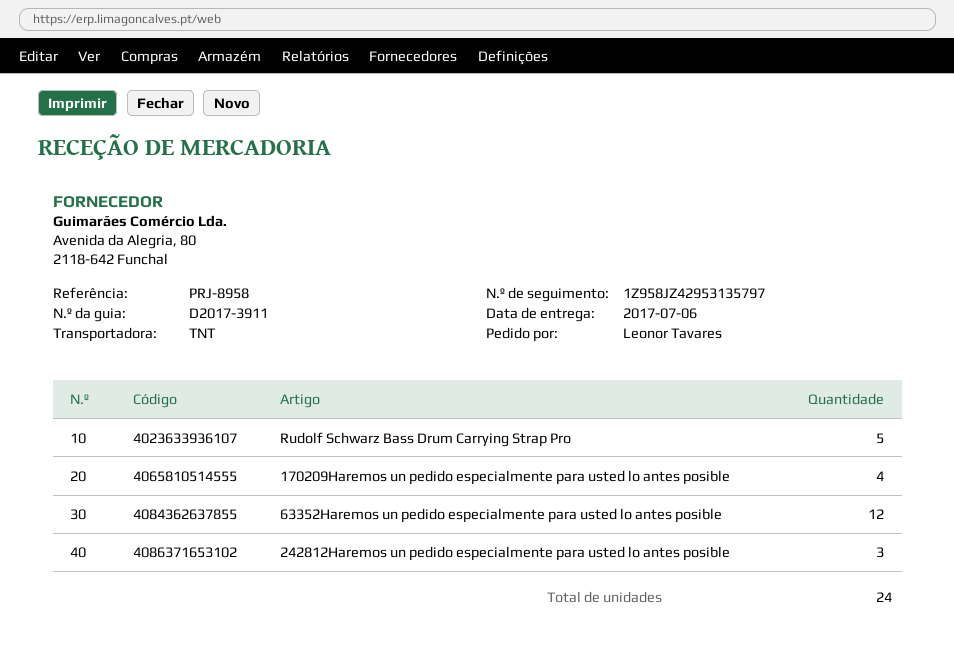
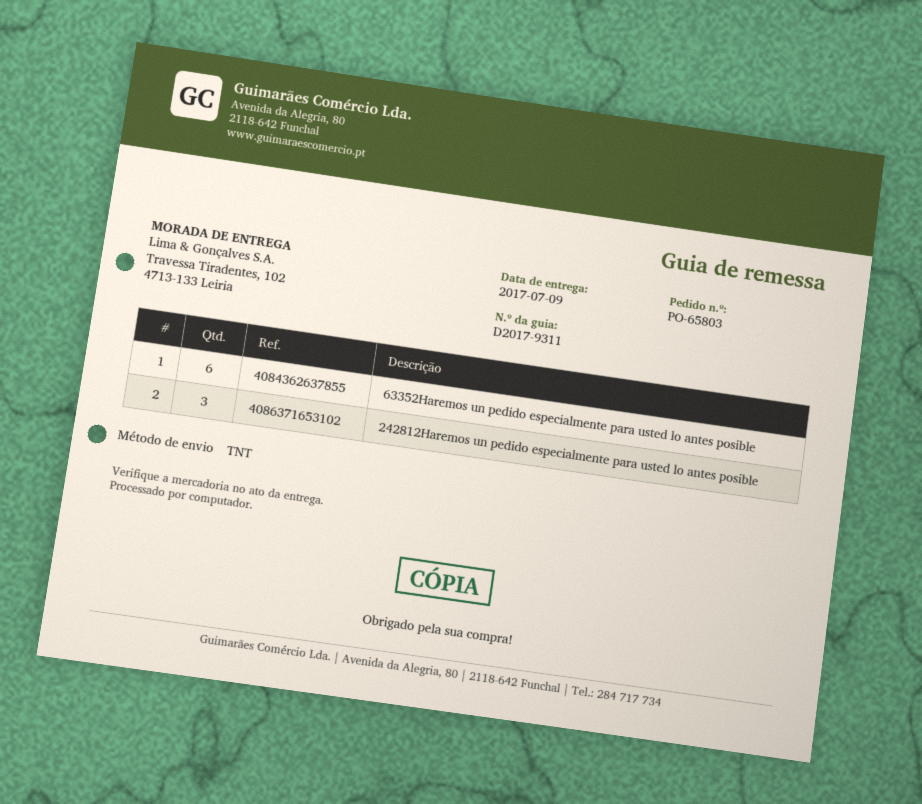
delivery note number: D2017-3911 -> D2017-9311
delivery date: 2017-07-06 -> 2017-07-09
Rudolf Schwarz Bass Drum Carrying Strap Pro: 5 -> none
170209Haremos un pedido especialmente para usted lo antes posible: 4 -> none
63352Haremos un pedido especialmente para usted lo antes posible: 12 -> 6

